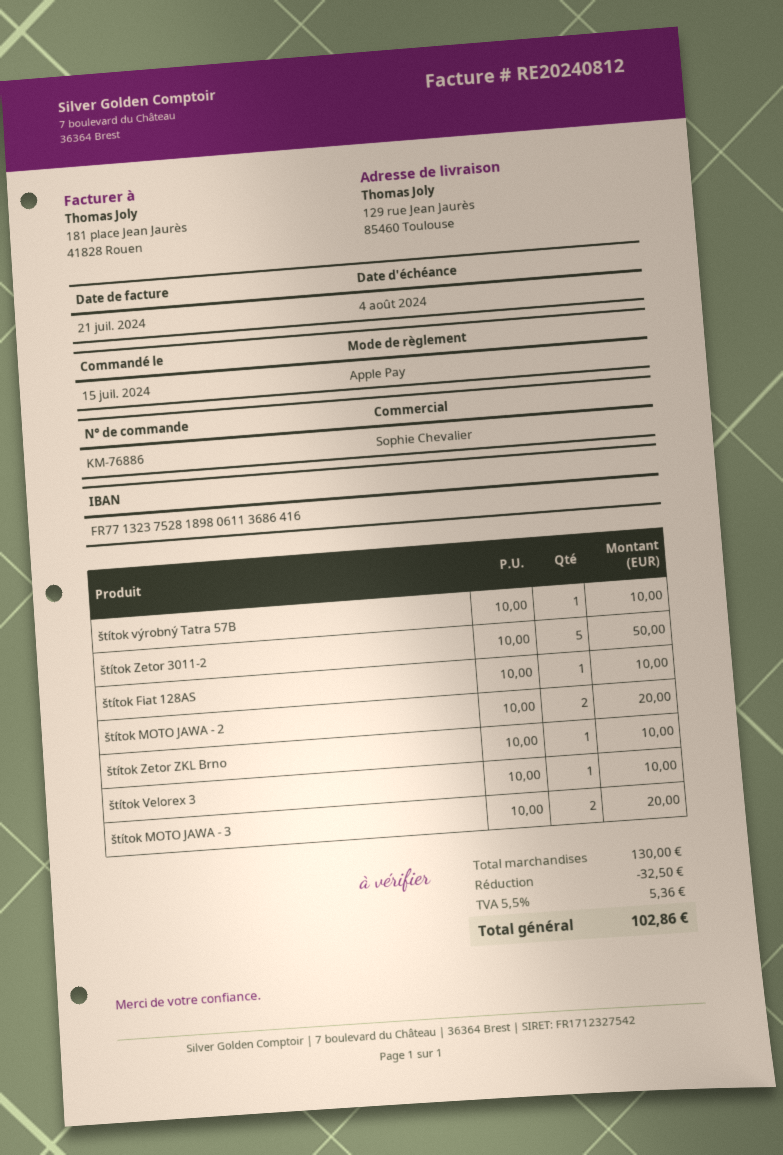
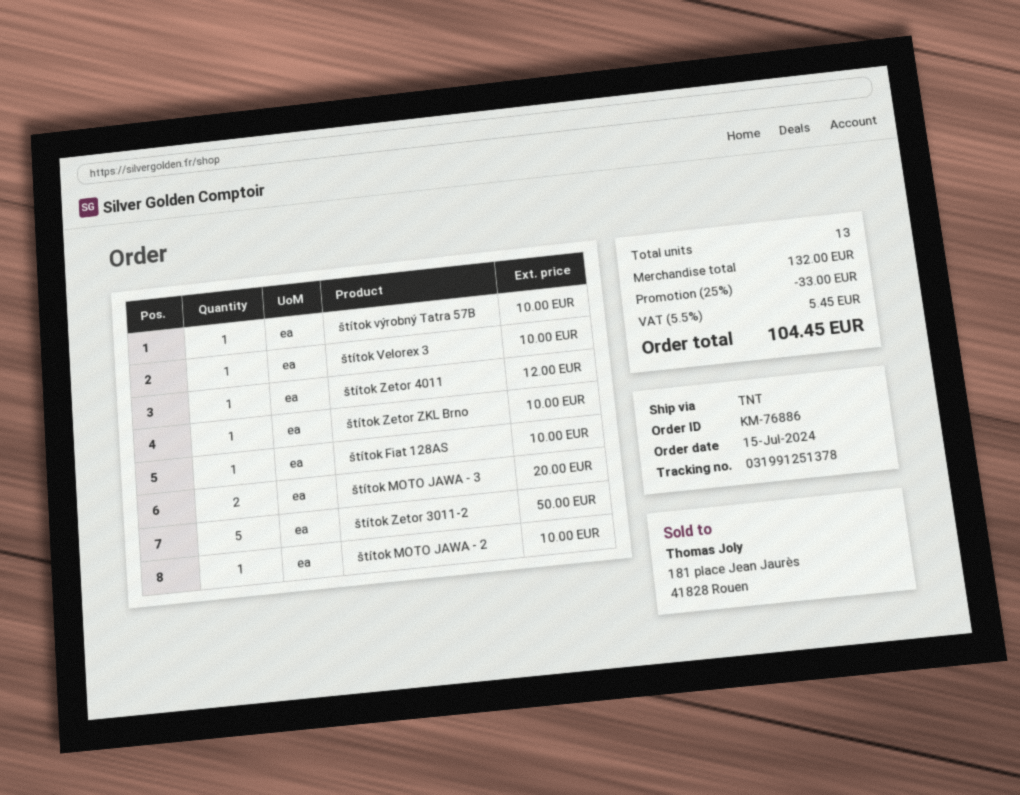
štítok MOTO JAWA - 2: 2 for 20.00 -> 1 for 10.00
štítok Zetor 4011: none -> 1 for 12.00
subtotal: 130.00 -> 132.00
discount: 32.50 -> 33.00
tax: 5.5% = 5.36 -> 5.5% = 5.45
total: 102.86 -> 104.45

